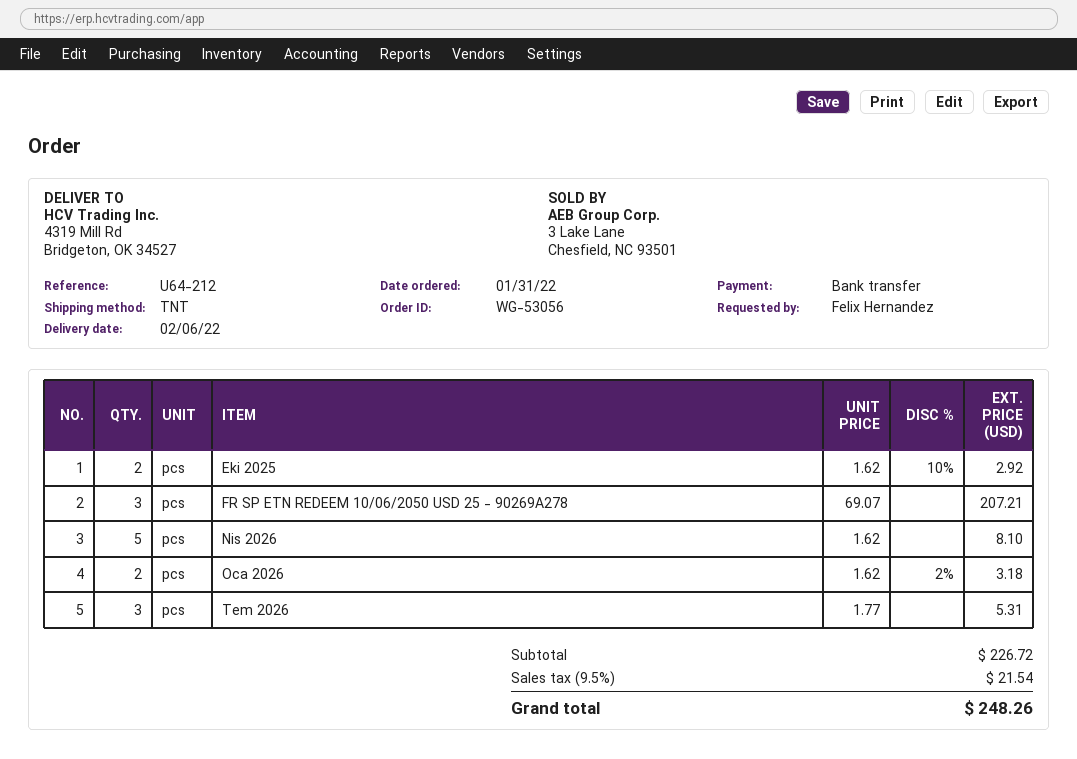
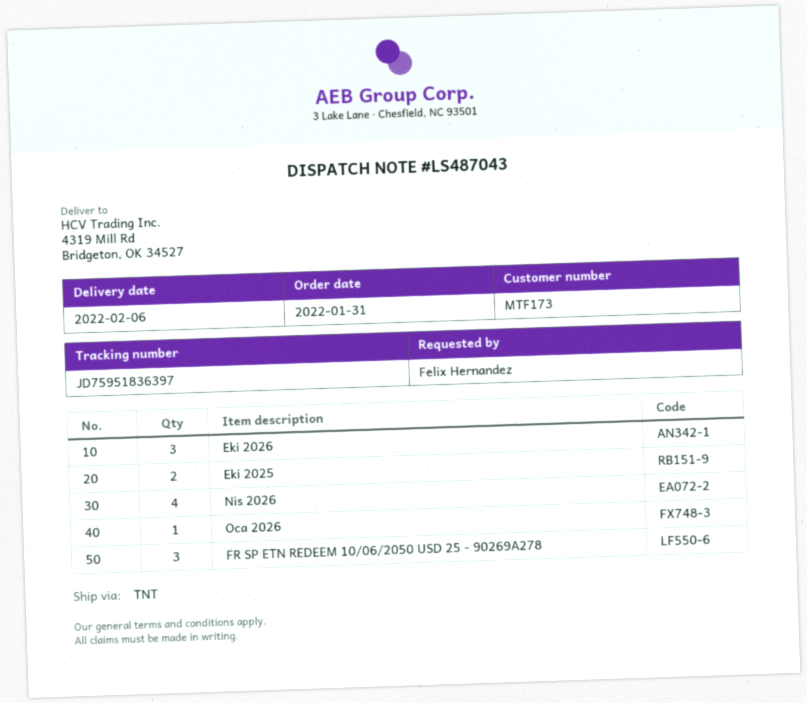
Nis 2026: 5 -> 4
Oca 2026: 2 -> 1
Tem 2026: 3 -> none
Eki 2026: none -> 3

